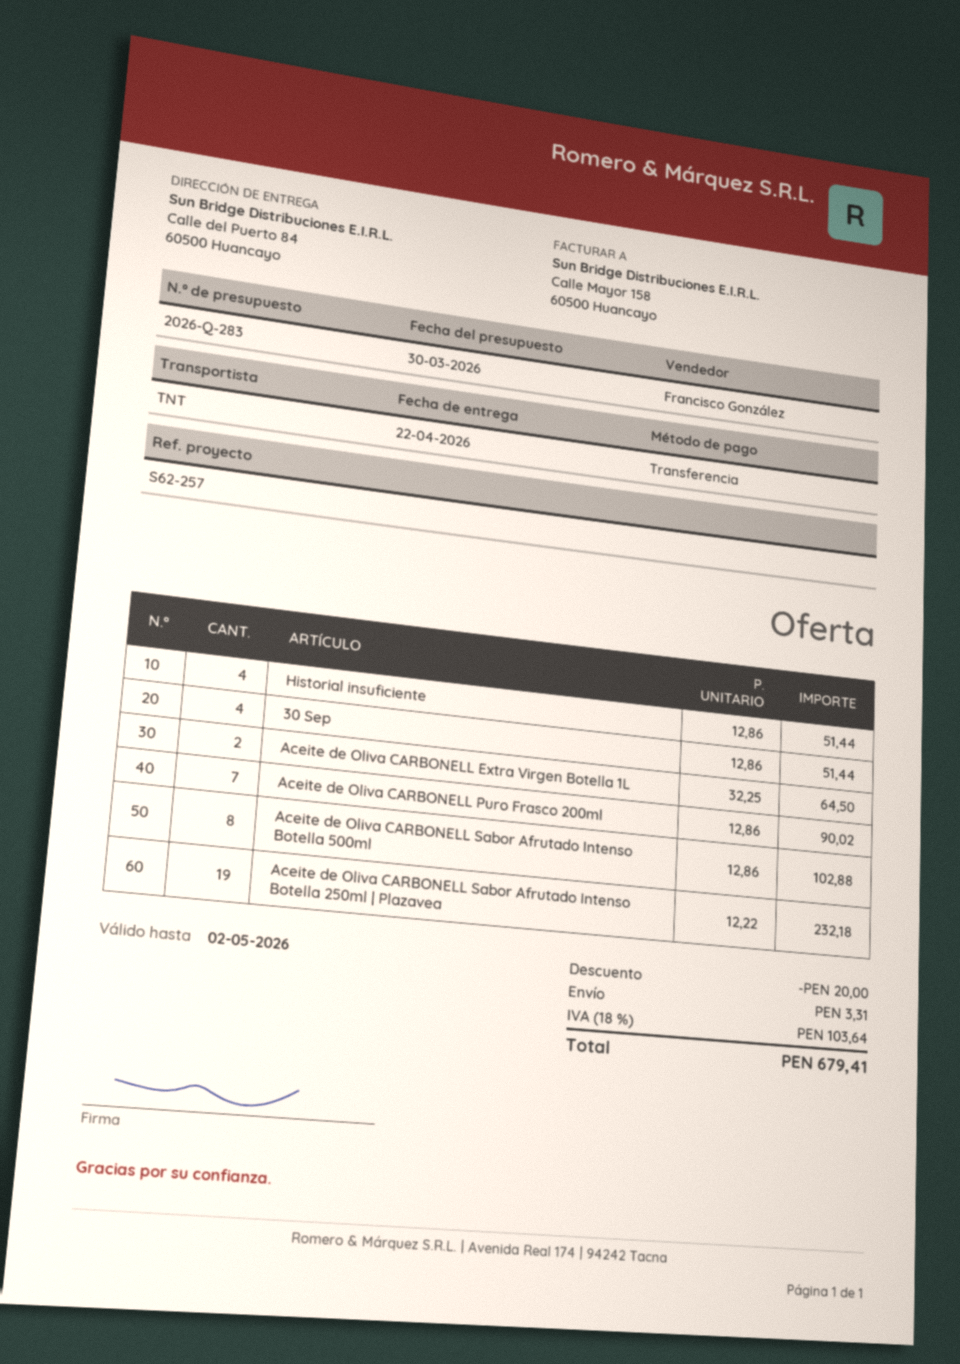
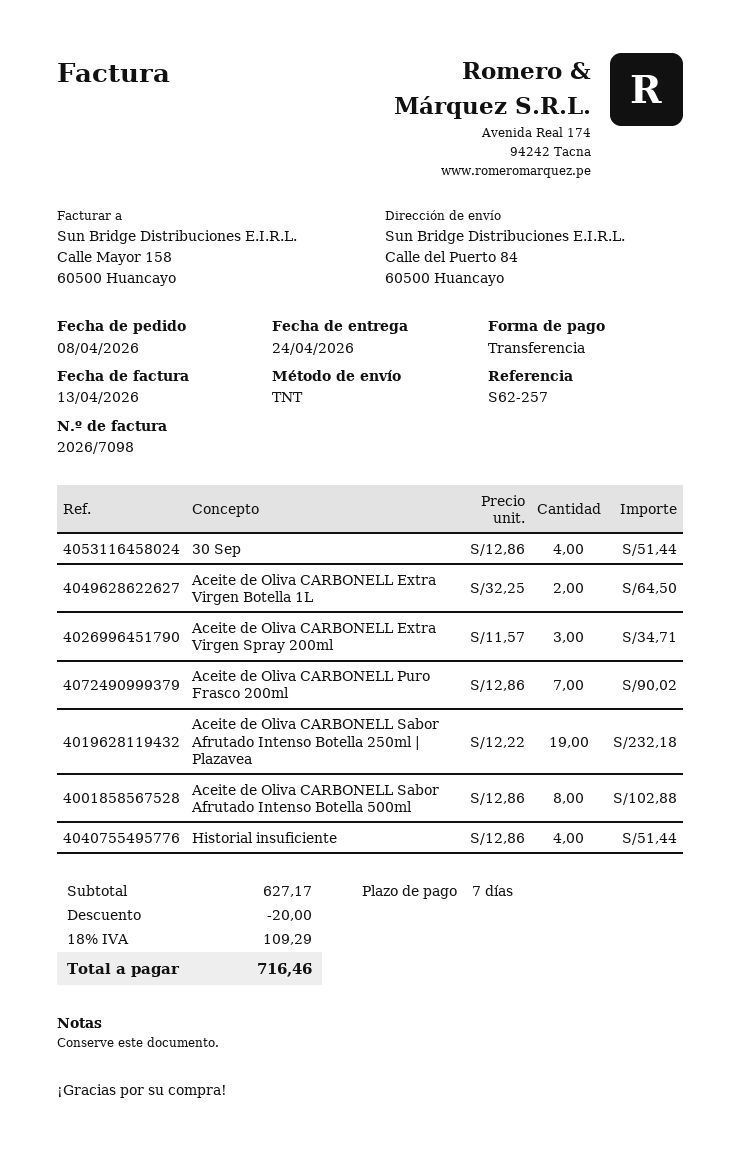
delivery date: 2026-04-22 -> 2026-04-24
Aceite de Oliva CARBONELL Extra Virgen Spray 200ml: none -> 3 x 11.57 = 34.71
shipping: 3.31 -> none
tax: 18% = 103.64 -> 18% = 109.29
total: 679.41 -> 716.46

